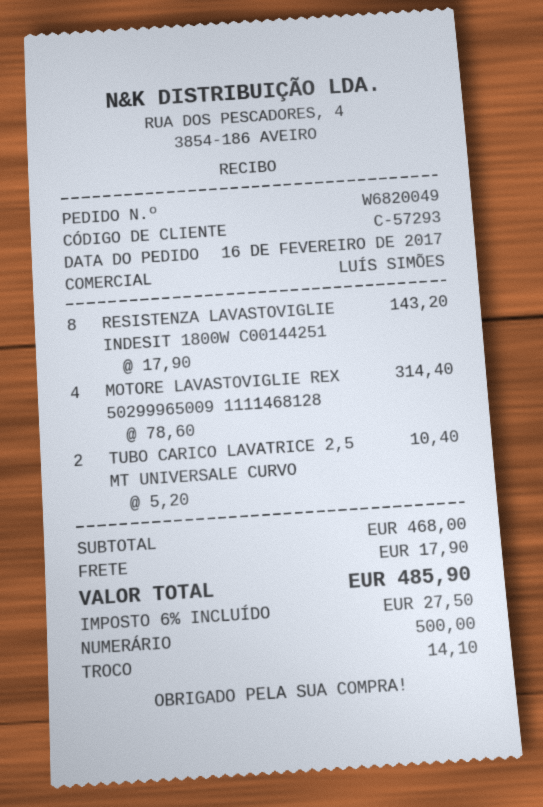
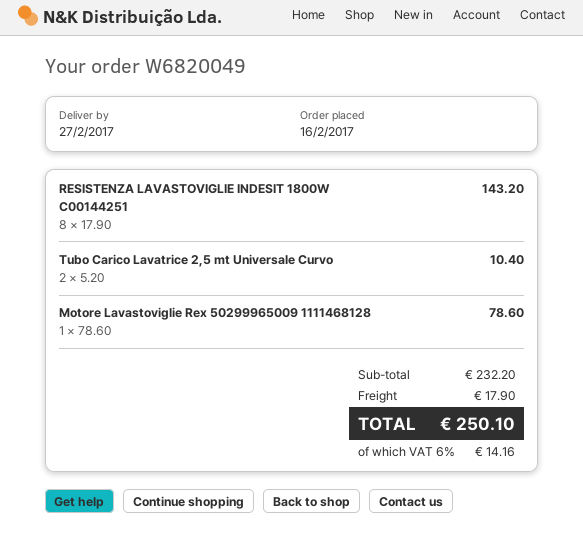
MOTORE LAVASTOVIGLIE REX 50299965009 1111468128: 4 x 78.60 = 314.40 -> 1 x 78.60 = 78.60
subtotal: 468.00 -> 232.20
tax: 6% = 27.50 -> 6% = 14.16
total: 485.90 -> 250.10

